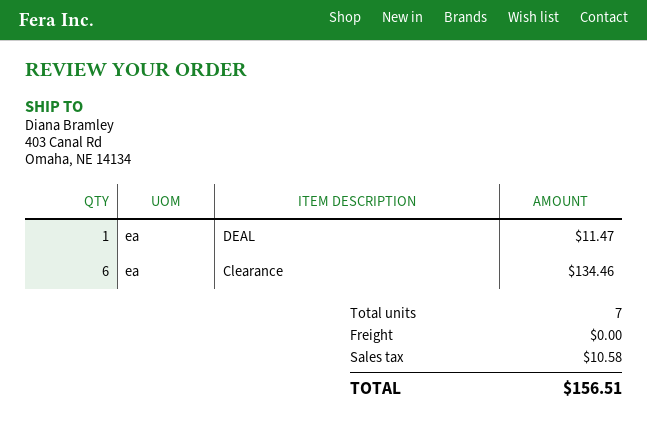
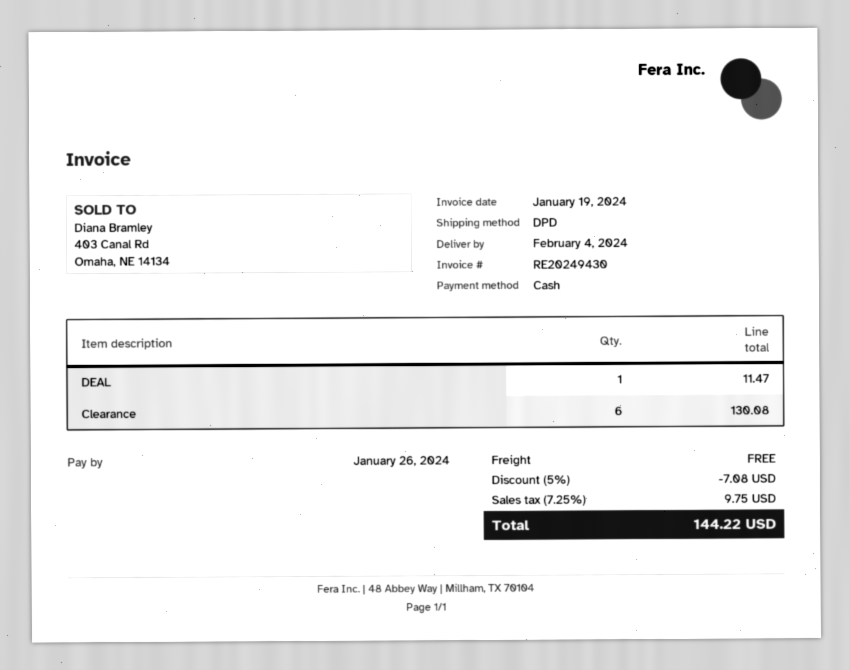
Clearance: 6 for 134.46 -> 6 for 130.08
discount: none -> 5% = 7.08
tax: 10.58 -> 9.75
total: 156.51 -> 144.22

